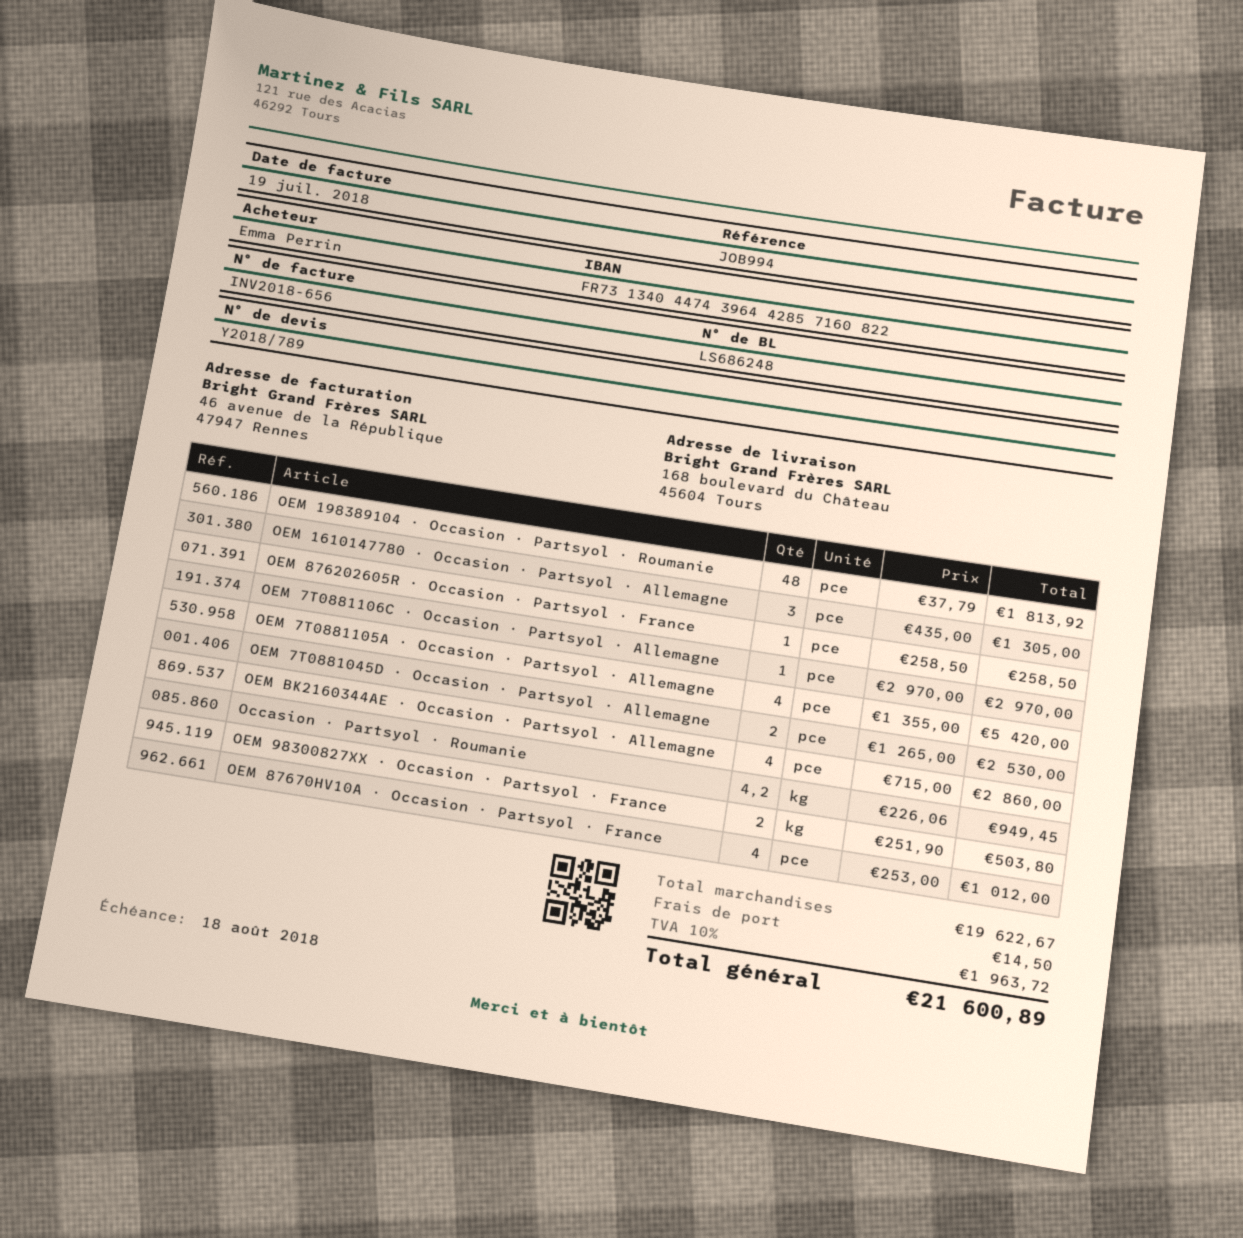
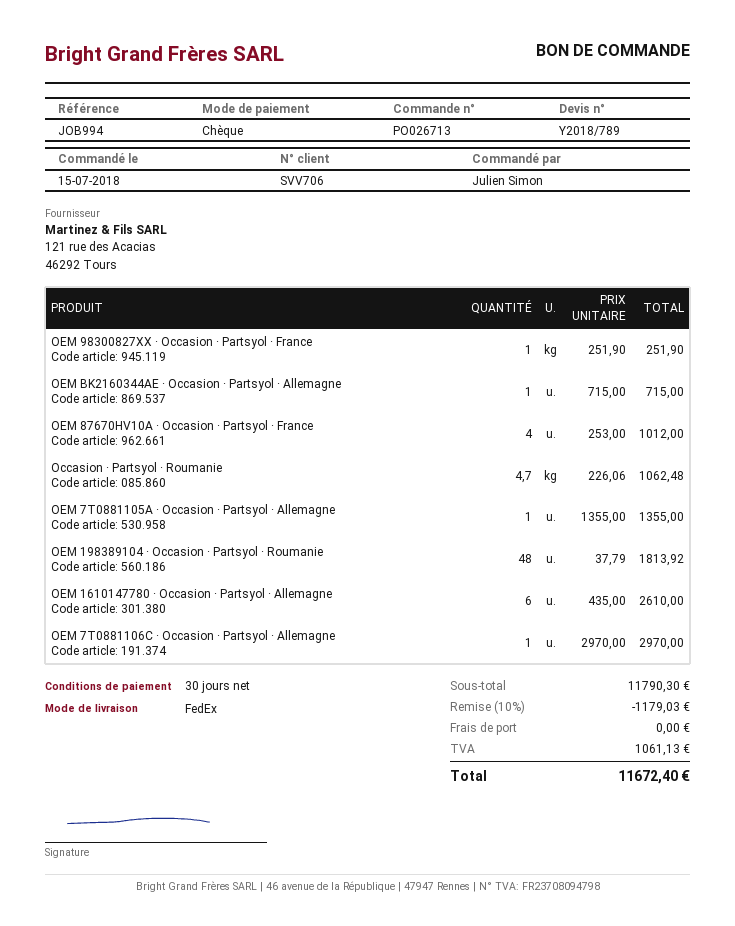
ordered by: Emma Perrin -> Julien Simon
OEM 1610147780 · Occasion · Partsyol · Allemagne: 3 x 435.00 = 1305.00 -> 6 x 435.00 = 2610.00
OEM 876202605R · Occasion · Partsyol · France: 1 x 258.50 = 258.50 -> none
OEM 7T0881105A · Occasion · Partsyol · Allemagne: 4 x 1355.00 = 5420.00 -> 1 x 1355.00 = 1355.00
OEM 7T0881045D · Occasion · Partsyol · Allemagne: 2 x 1265.00 = 2530.00 -> none
OEM BK2160344AE · Occasion · Partsyol · Allemagne: 4 x 715.00 = 2860.00 -> 1 x 715.00 = 715.00
Occasion · Partsyol · Roumanie: 4.2 x 226.06 = 949.45 -> 4.7 x 226.06 = 1062.48
OEM 98300827XX · Occasion · Partsyol · France: 2 x 251.90 = 503.80 -> 1 x 251.90 = 251.90
subtotal: 19622.67 -> 11790.30
discount: none -> 10% = 1179.03
shipping: 14.50 -> 0.00
tax: 1963.72 -> 1061.13
total: 21600.89 -> 11672.40

